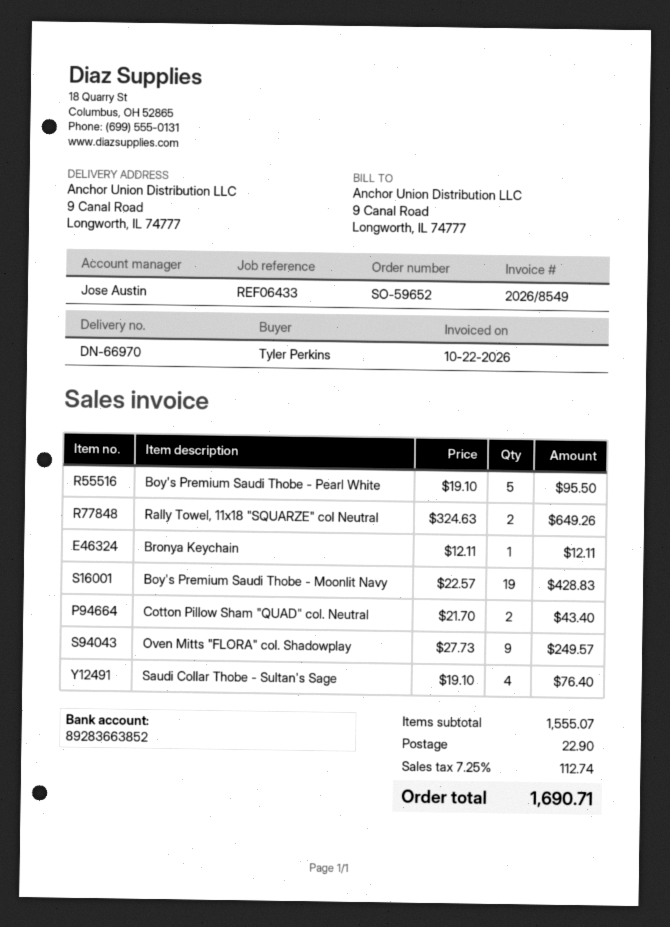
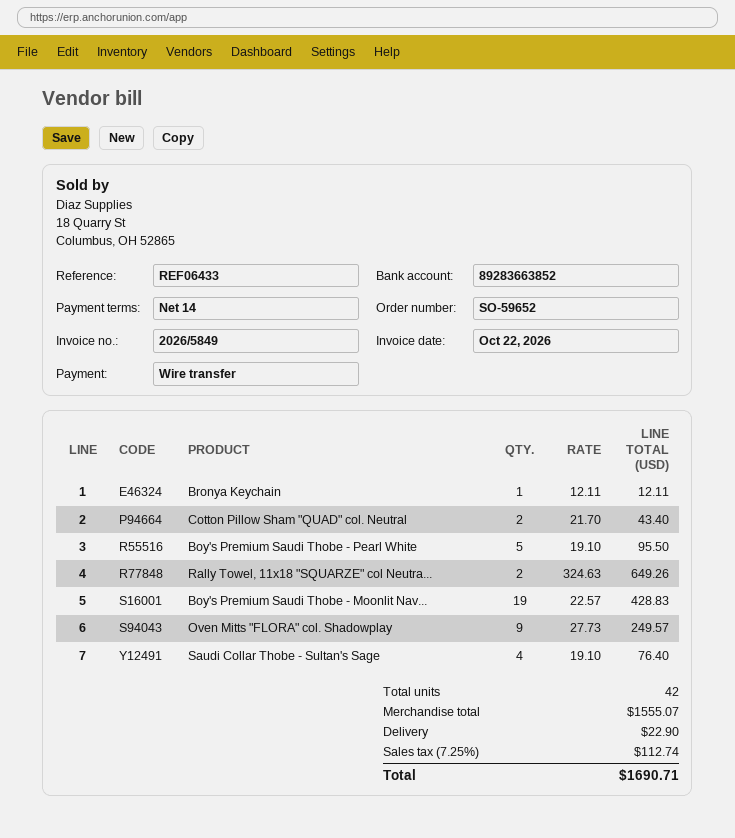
invoice number: 2026/8549 -> 2026/5849

